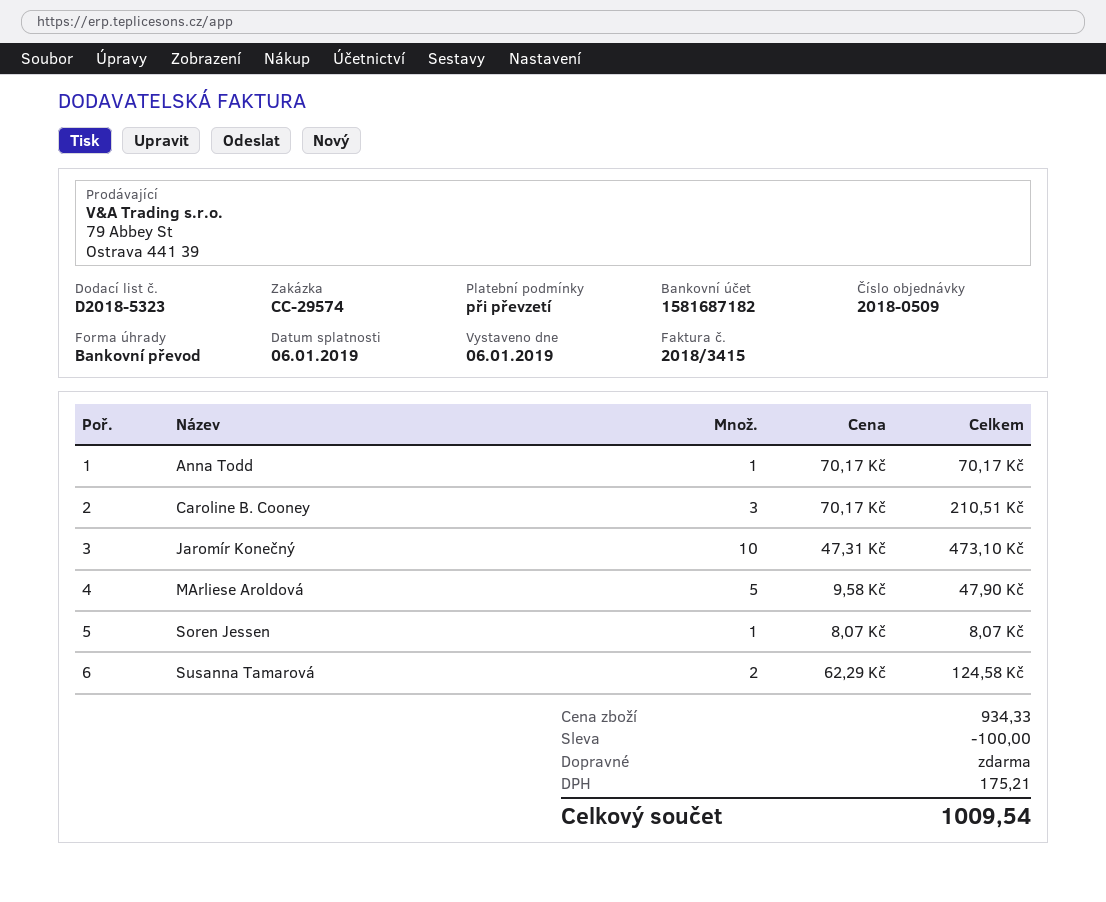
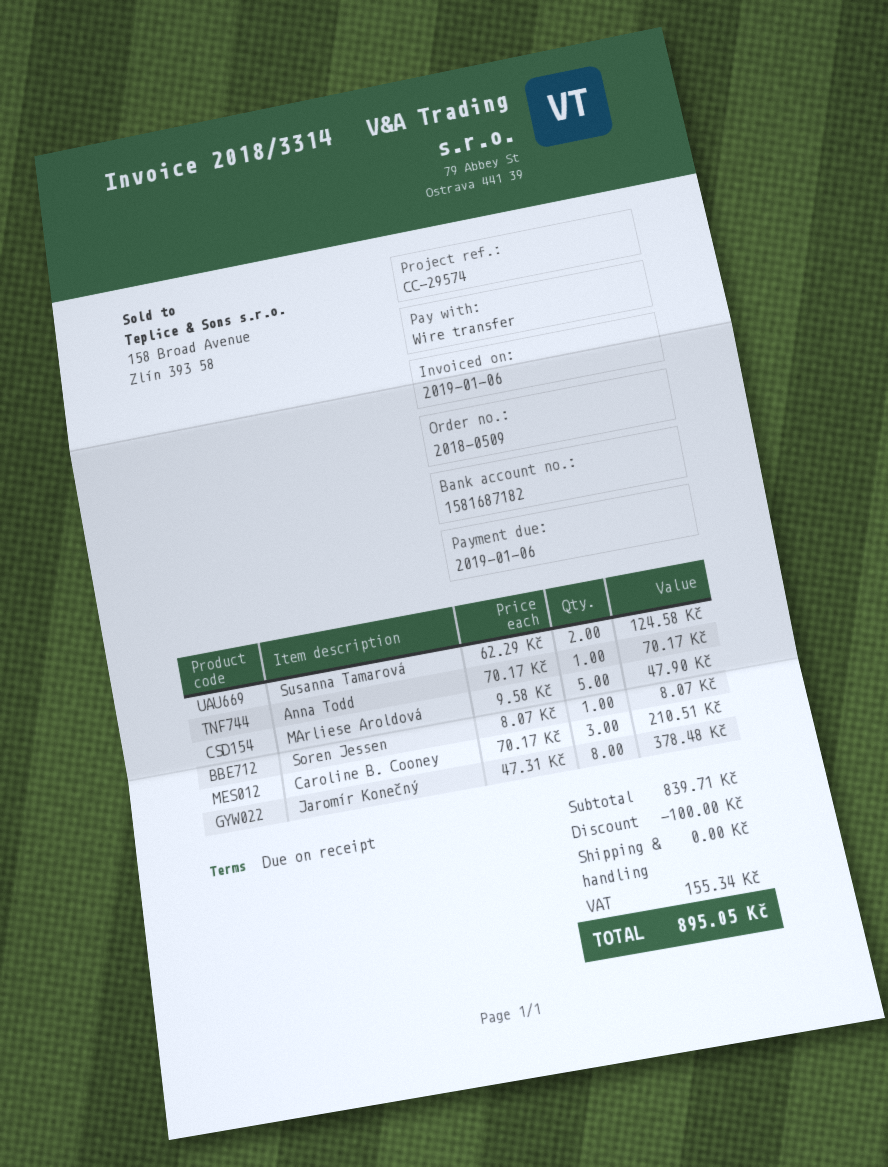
invoice number: 2018/3415 -> 2018/3314
Jaromír Konečný: 10 x 47.31 = 473.10 -> 8 x 47.31 = 378.48
subtotal: 934.33 -> 839.71
tax: 175.21 -> 155.34
total: 1009.54 -> 895.05

